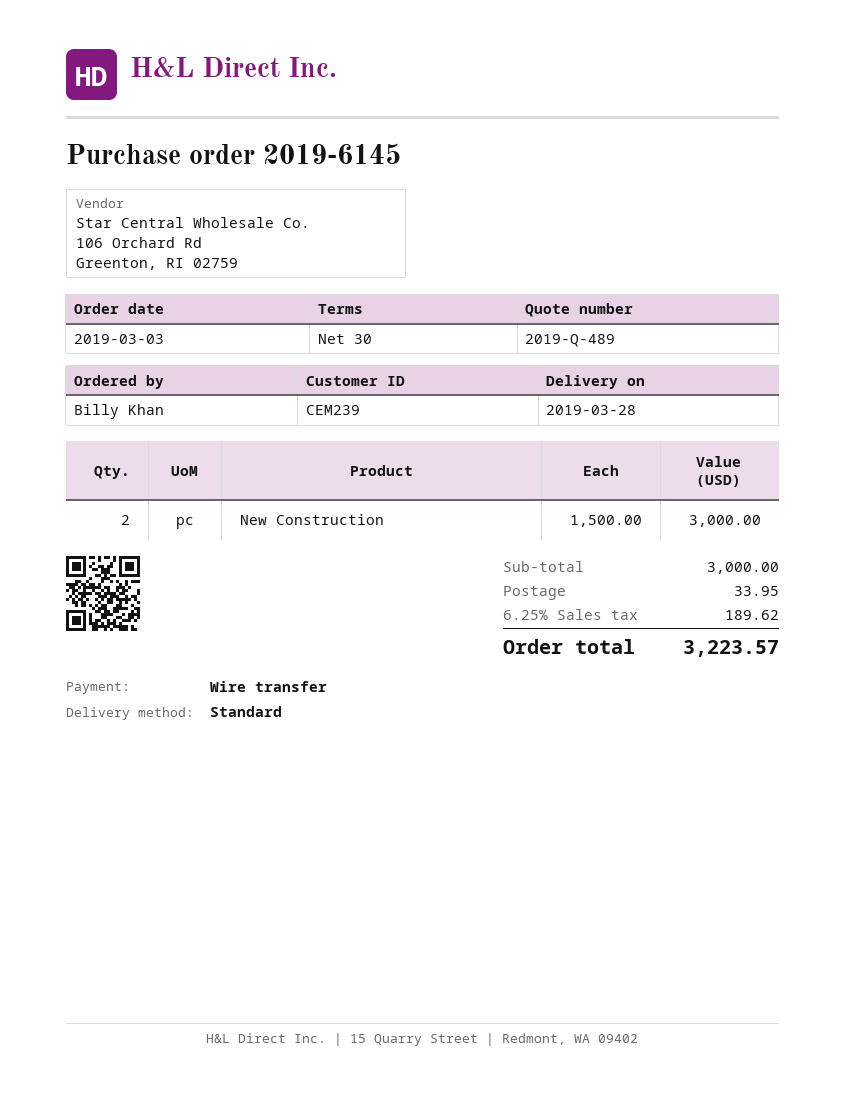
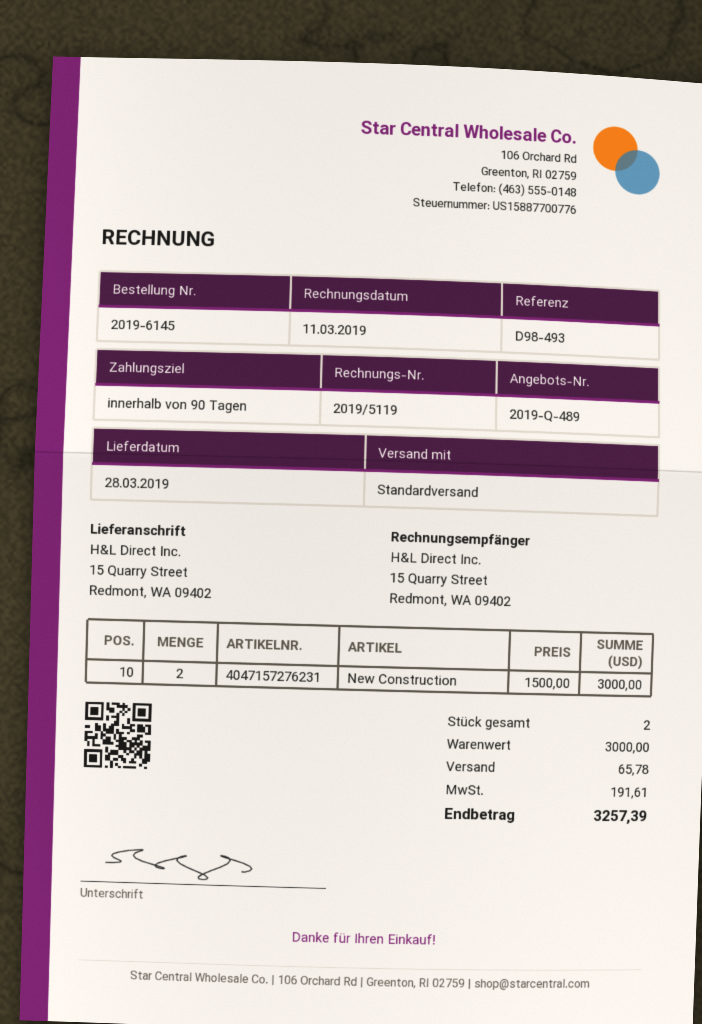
payment terms: 30 days -> 90 days
shipping: 33.95 -> 65.78
tax: 189.62 -> 191.61
total: 3223.57 -> 3257.39

